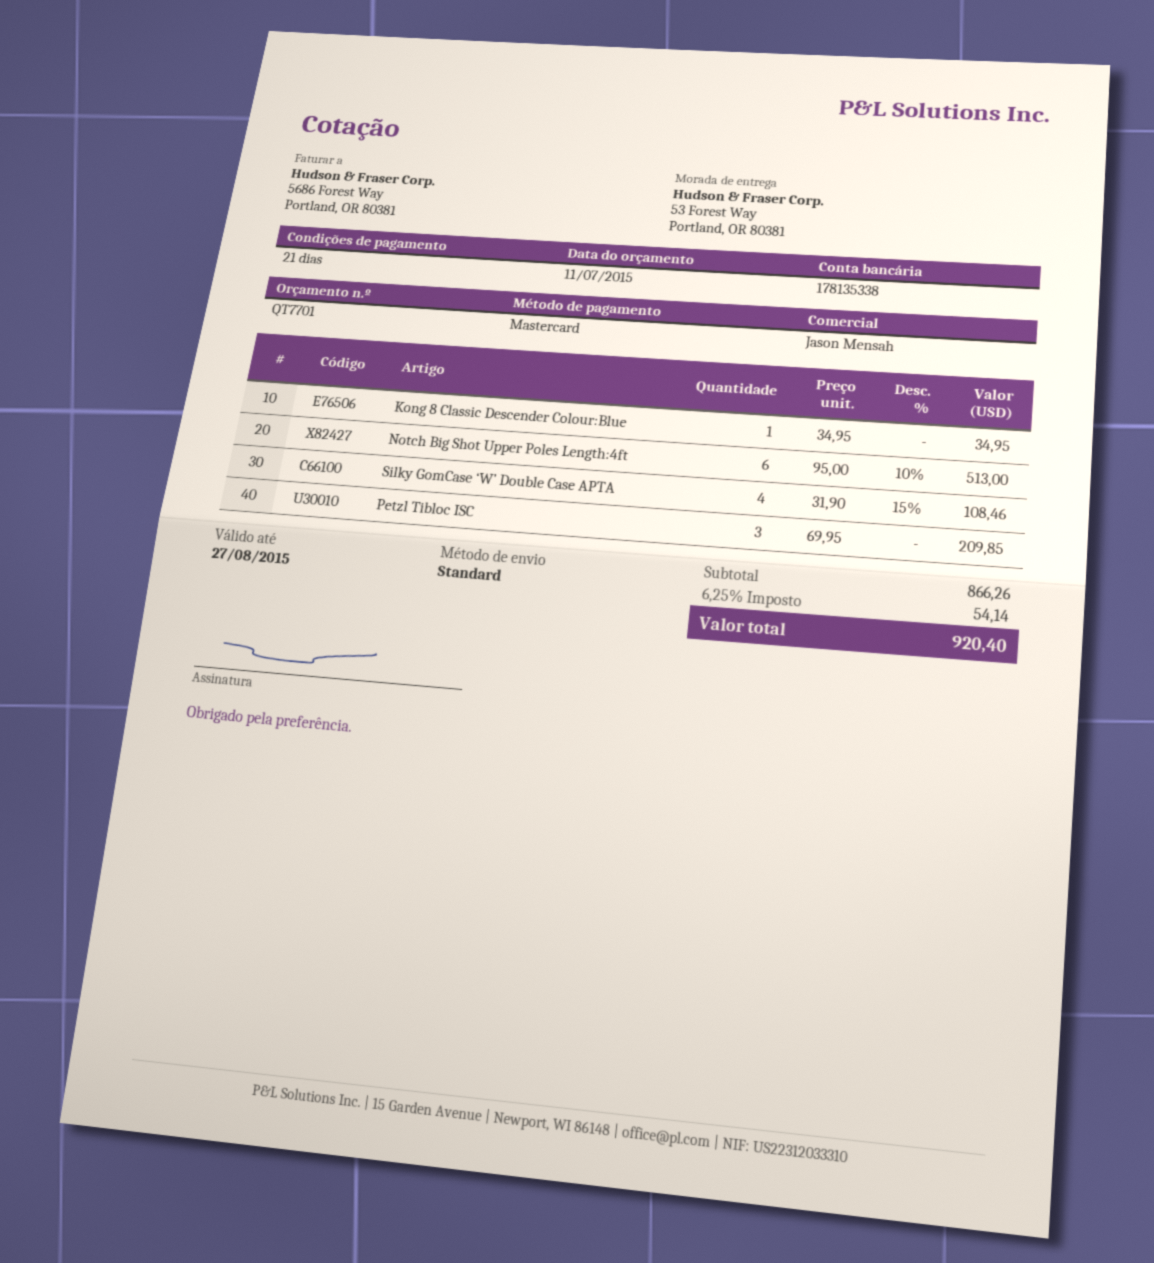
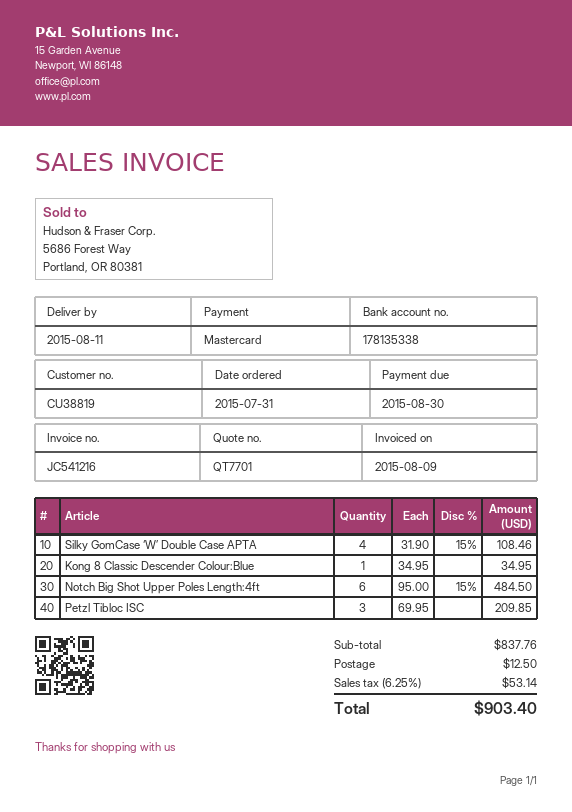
Notch Big Shot Upper Poles Length:4ft: 6 x 95.00 - 10% = 513.00 -> 6 x 95.00 - 15% = 484.50
subtotal: 866.26 -> 837.76
shipping: none -> 12.50
tax: 6.25% = 54.14 -> 6.25% = 53.14
total: 920.40 -> 903.40

